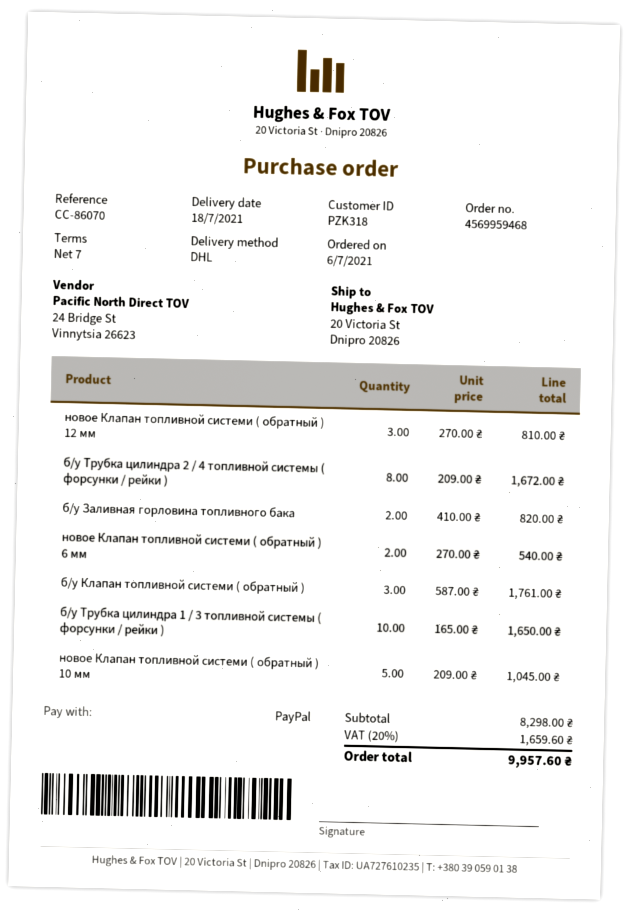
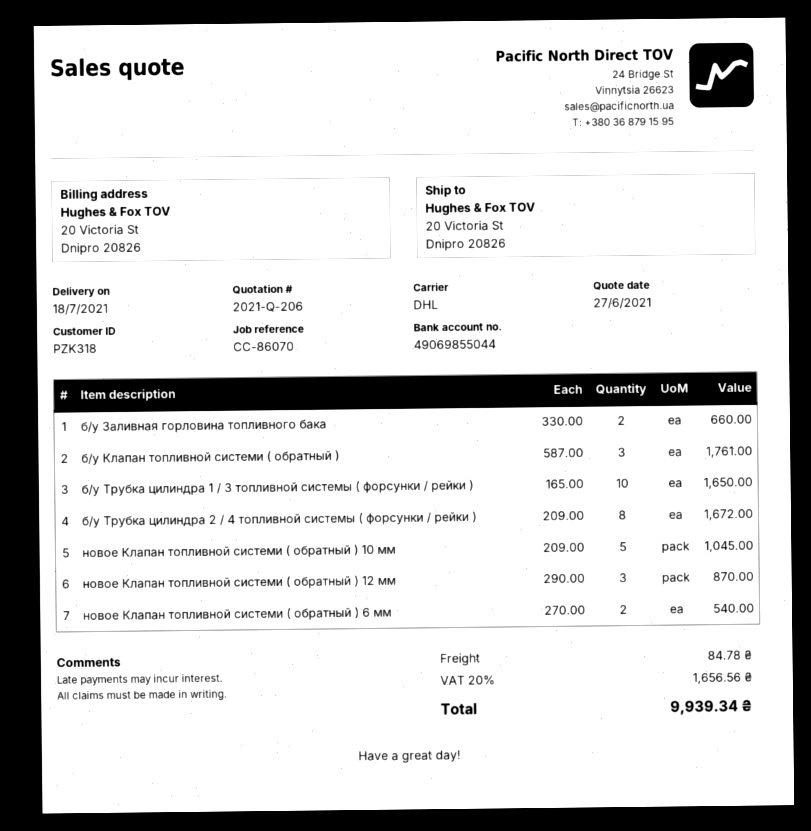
новое Клапан топливной системи ( обратный ) 12 мм: 3 x 270.00 = 810.00 -> 3 x 290.00 = 870.00
б/у Заливная горловина топливного бака: 2 x 410.00 = 820.00 -> 2 x 330.00 = 660.00
shipping: none -> 84.78
tax: 20% = 1659.60 -> 20% = 1656.56
total: 9957.60 -> 9939.34

